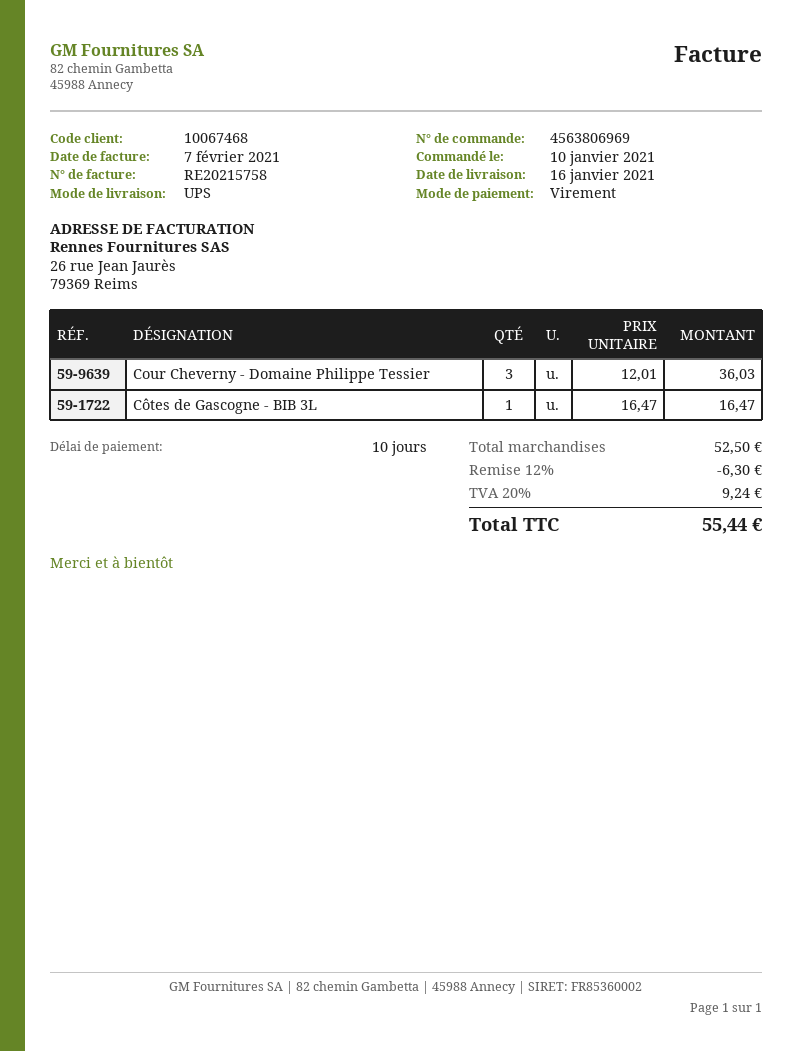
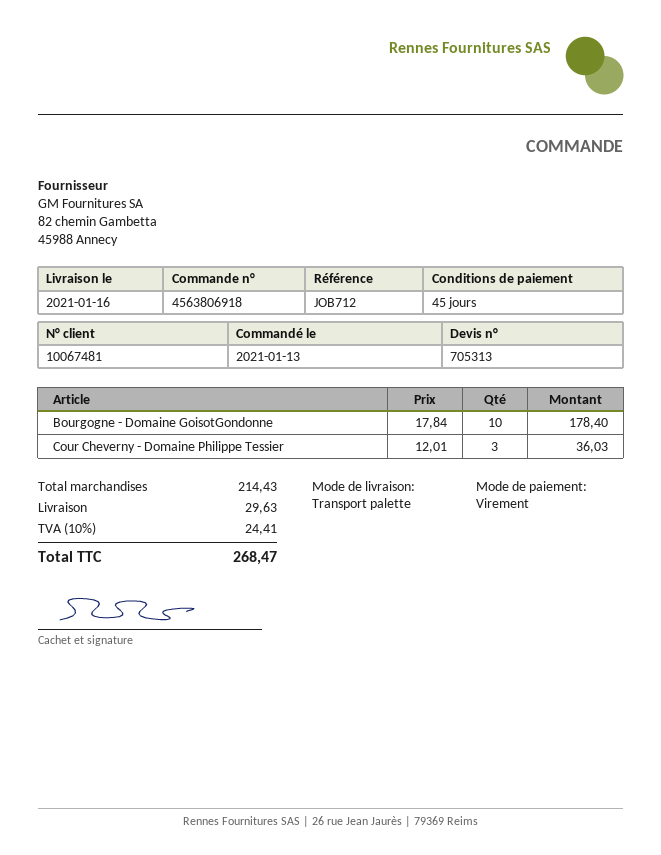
order number: 4563806969 -> 4563806918
order date: 2021-01-10 -> 2021-01-13
payment terms: 10 days -> 45 days
customer number: 10067468 -> 10067481
shipping method: UPS -> pallet freight
Côtes de Gascogne - BIB 3L: 1 x 16.47 = 16.47 -> none
Bourgogne - Domaine GoisotGondonne: none -> 10 x 17.84 = 178.40
subtotal: 52.50 -> 214.43
discount: 12% = 6.30 -> none
shipping: none -> 29.63
tax: 20% = 9.24 -> 10% = 24.41
total: 55.44 -> 268.47

